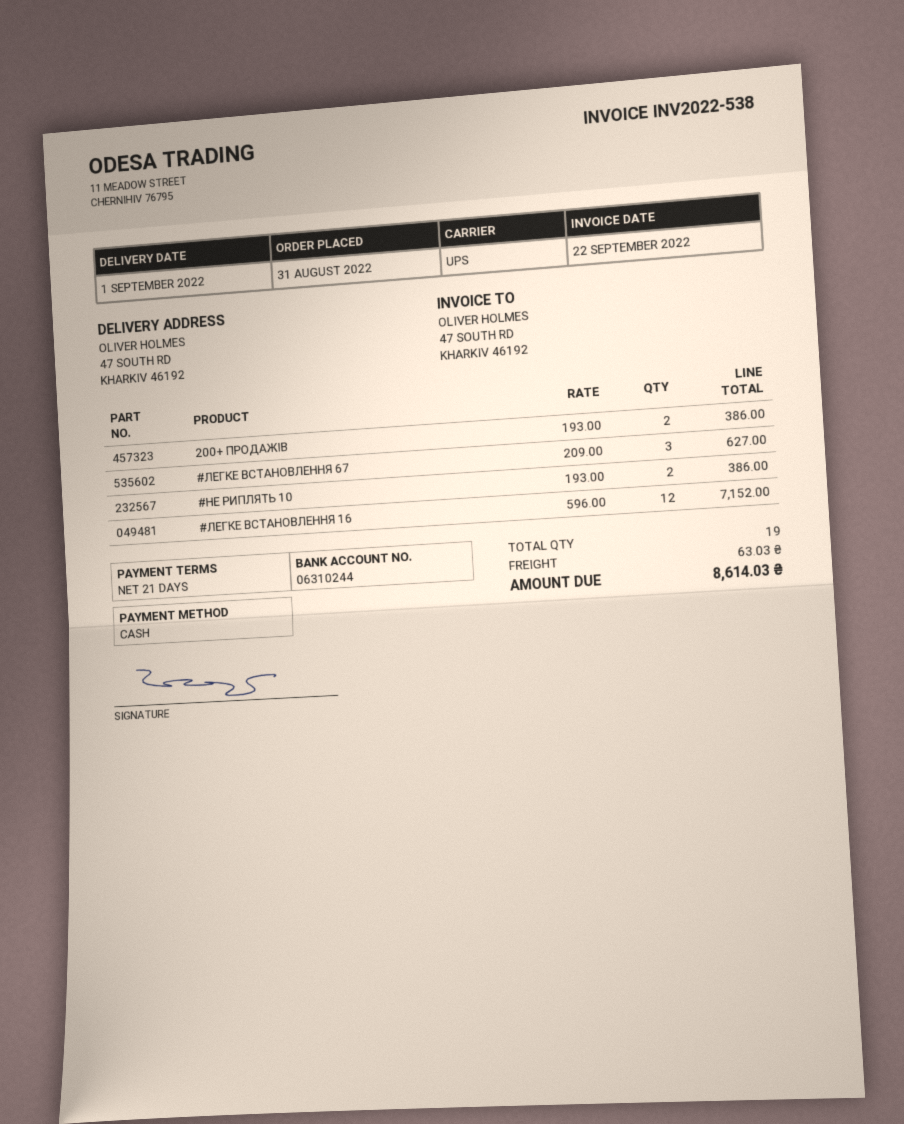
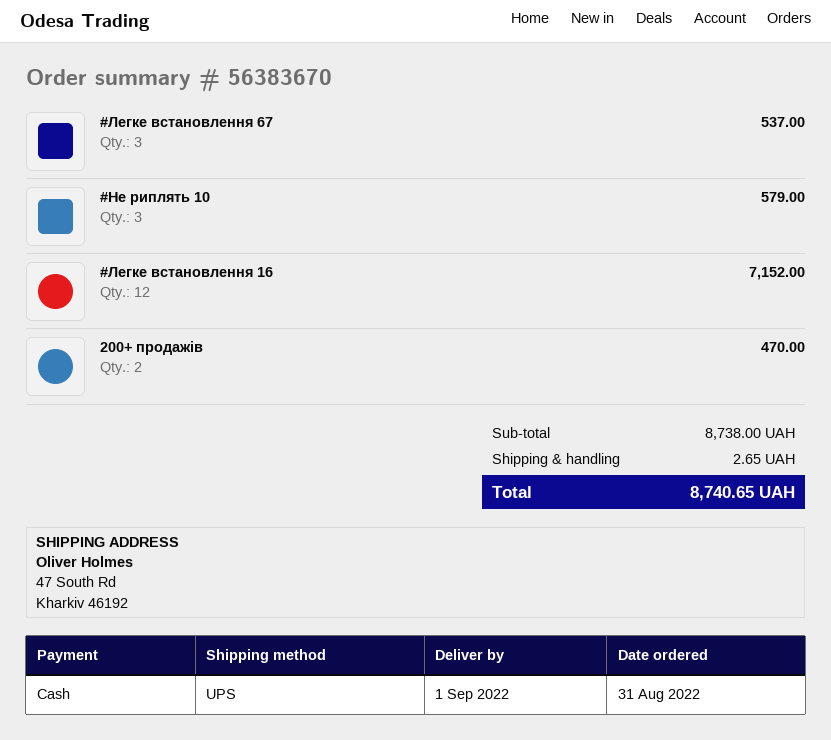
200+ ПРОДАЖІВ: 2 for 386.00 -> 2 for 470.00
#ЛЕГКЕ ВСТАНОВЛЕННЯ 67: 3 for 627.00 -> 3 for 537.00
#НЕ РИПЛЯТЬ 10: 2 for 386.00 -> 3 for 579.00
shipping: 63.03 -> 2.65
total: 8614.03 -> 8740.65

